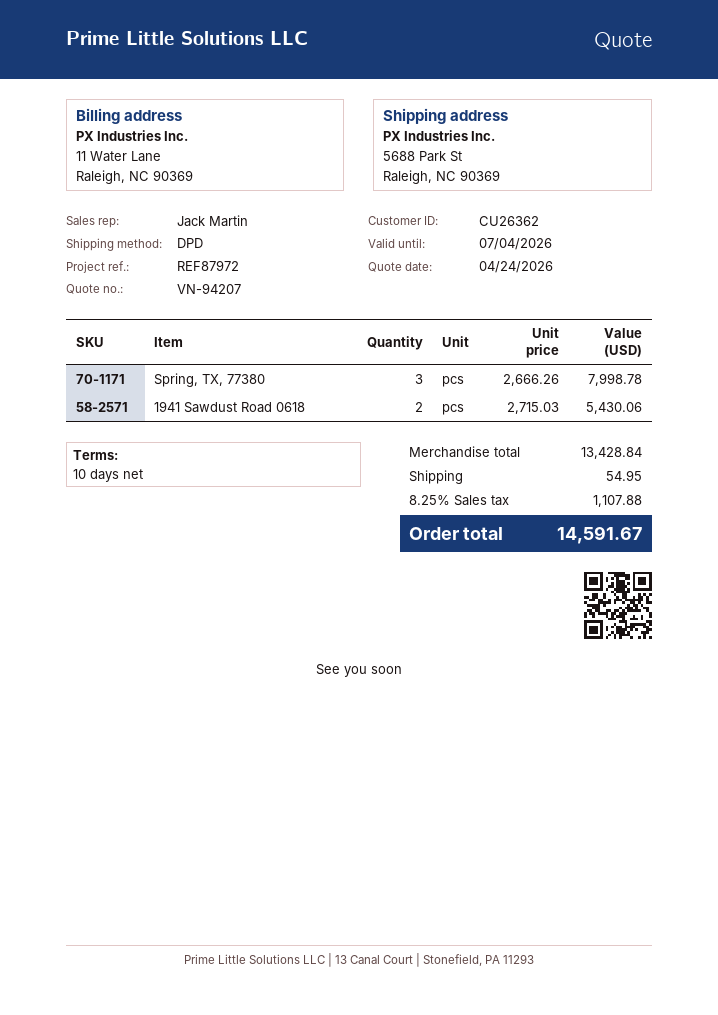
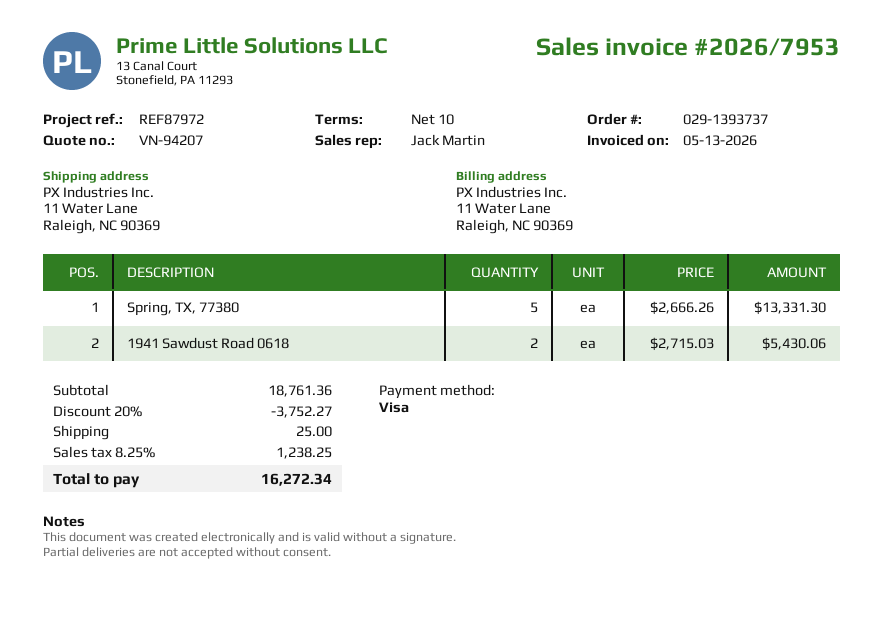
ship to: 5688 Park St, Raleigh, NC 90369 -> 11 Water Lane, Raleigh, NC 90369
Spring, TX, 77380: 3 x 2666.26 = 7998.78 -> 5 x 2666.26 = 13331.30
subtotal: 13428.84 -> 18761.36
discount: none -> 20% = 3752.27
shipping: 54.95 -> 25.00
tax: 8.25% = 1107.88 -> 8.25% = 1238.25
total: 14591.67 -> 16272.34

